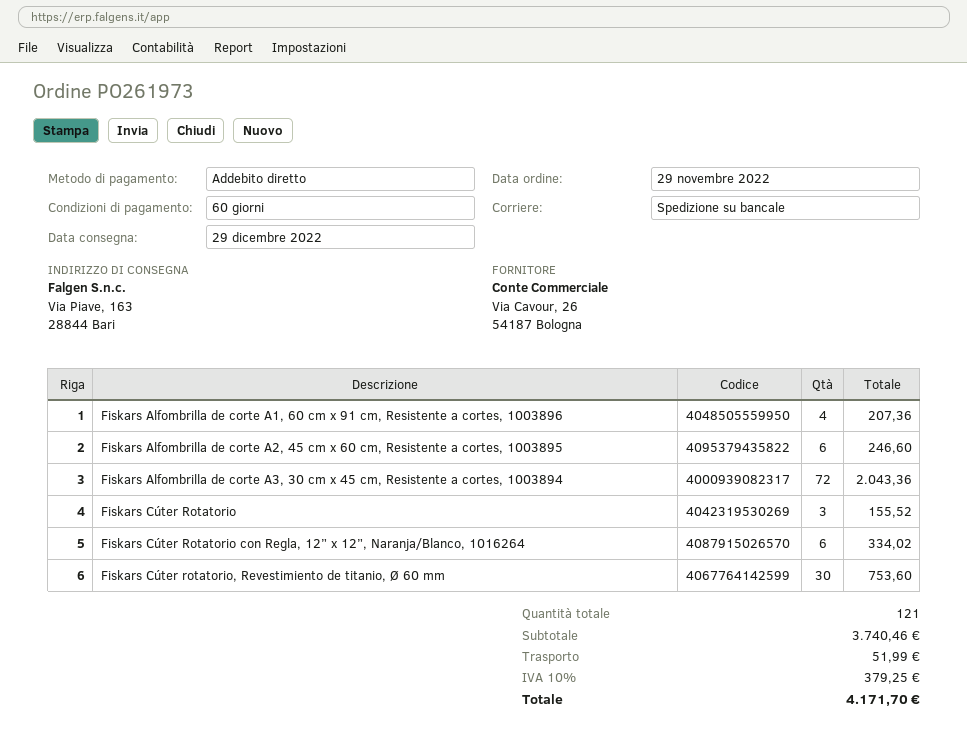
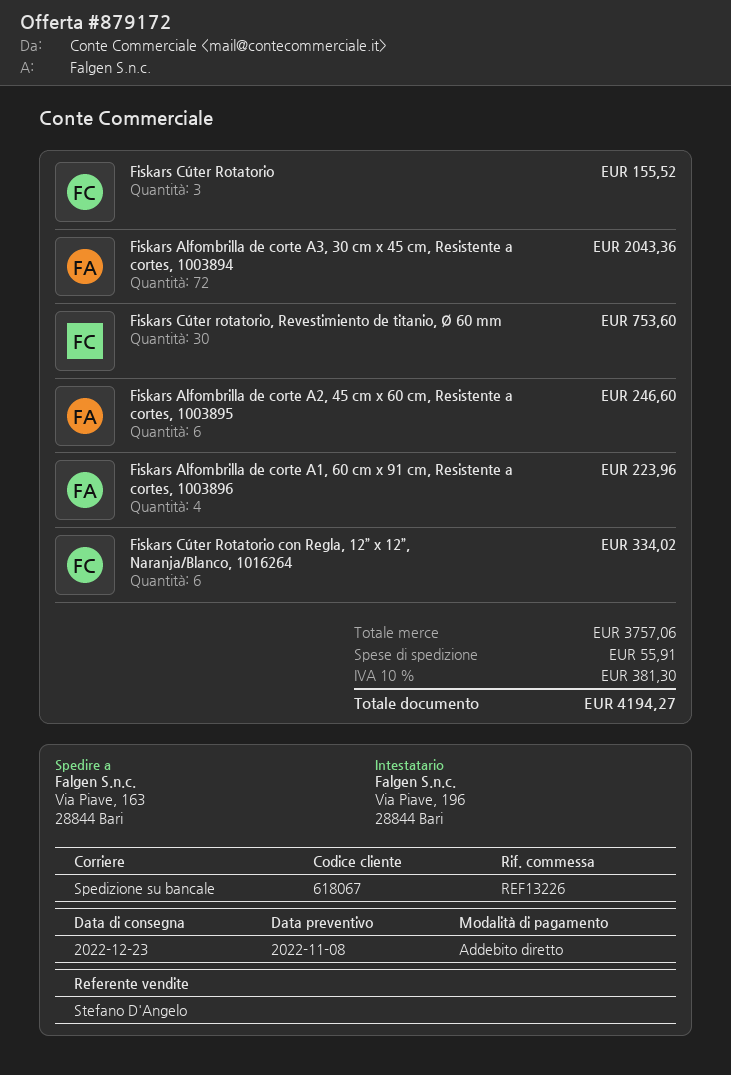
delivery date: 2022-12-29 -> 2022-12-23
Fiskars Alfombrilla de corte A1, 60 cm x 91 cm, Resistente a cortes, 1003896: 4 for 207.36 -> 4 for 223.96
subtotal: 3740.46 -> 3757.06
shipping: 51.99 -> 55.91
tax: 10% = 379.25 -> 10% = 381.30
total: 4171.70 -> 4194.27

